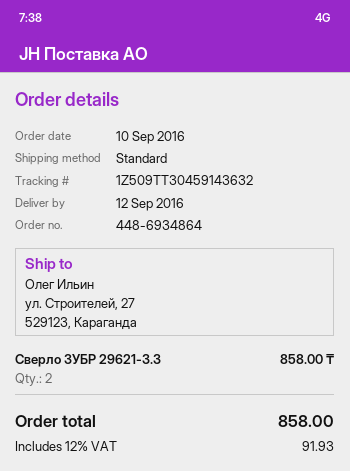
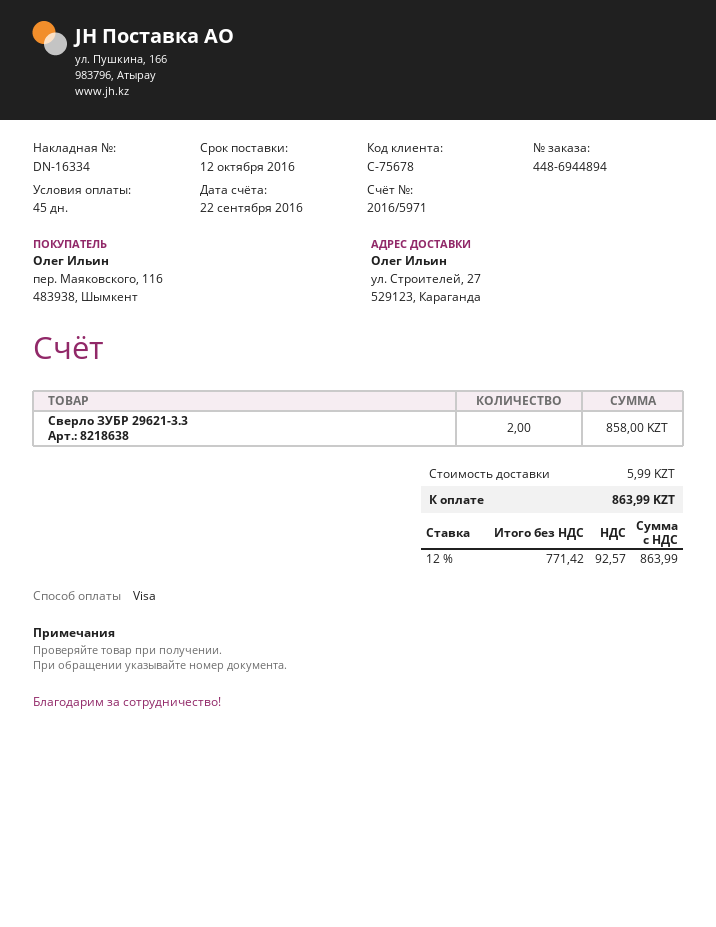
order number: 448-6934864 -> 448-6944894
delivery date: 2016-09-12 -> 2016-10-12
shipping: none -> 5.99
tax: 12% = 91.93 -> 12% = 92.57
total: 858.00 -> 863.99

